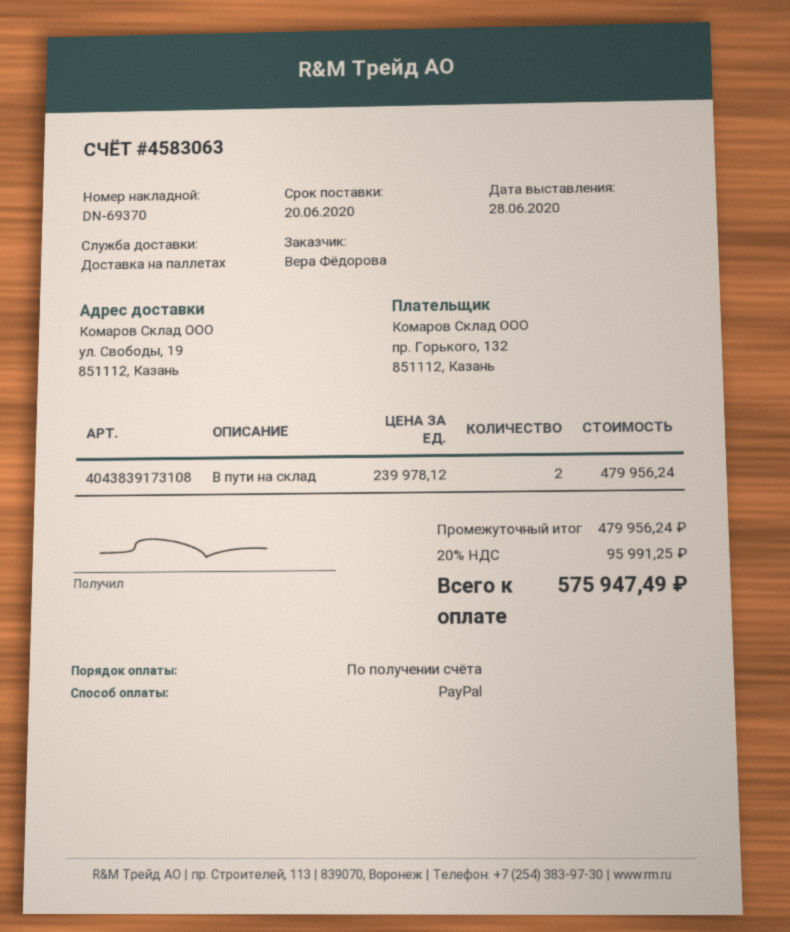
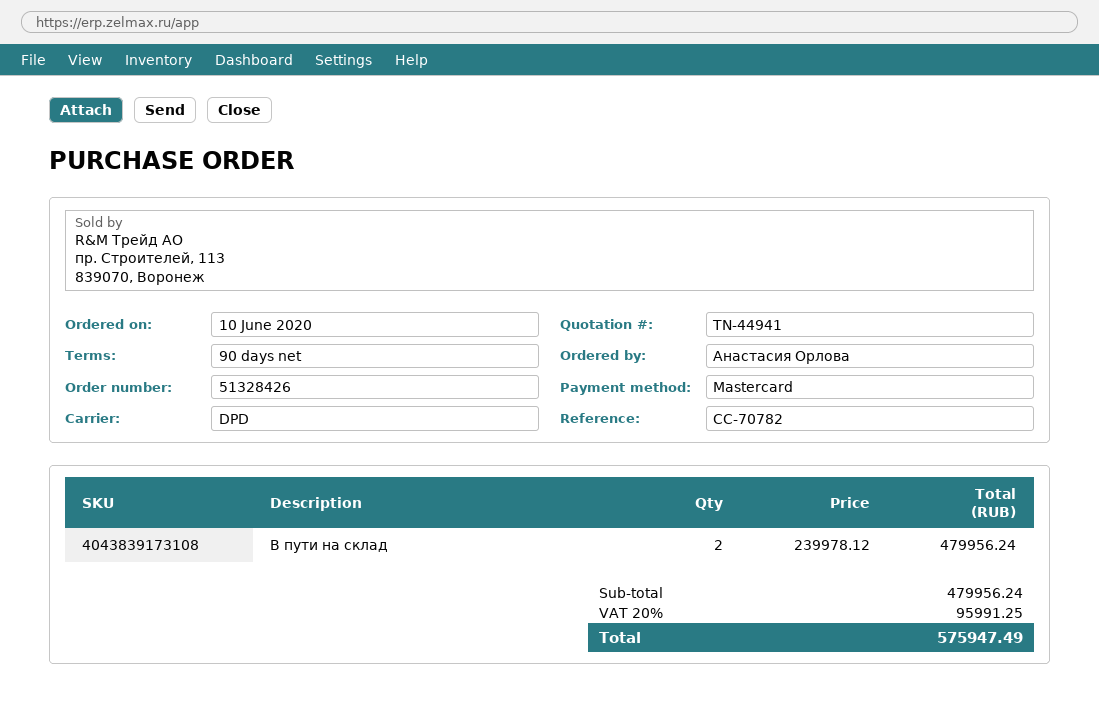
payment terms: on receipt -> 90 days
ordered by: Вера Фёдорова -> Анастасия Орлова
payment method: PayPal -> Mastercard
shipping method: pallet freight -> DPD

